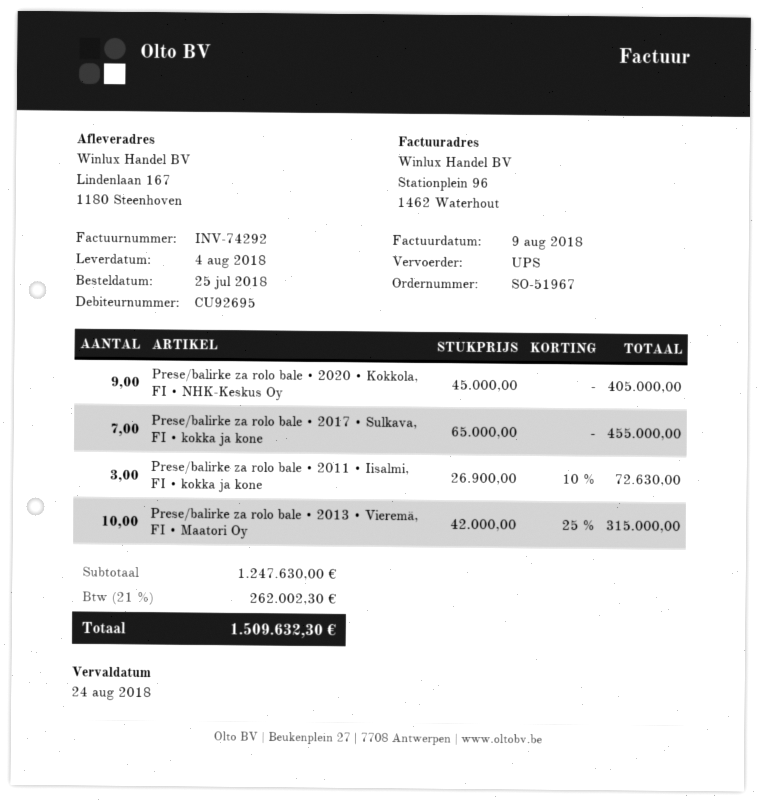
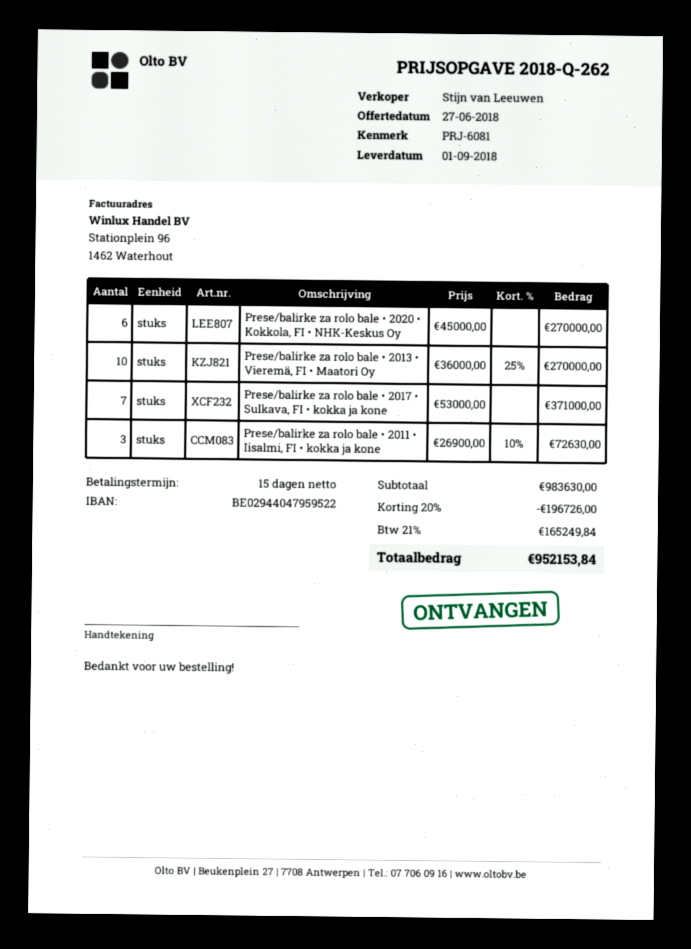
delivery date: 2018-08-04 -> 2018-09-01
Prese/balirke za rolo bale • 2020 • Kokkola, FI • NHK-Keskus Oy: 9 x 45000.00 = 405000.00 -> 6 x 45000.00 = 270000.00
Prese/balirke za rolo bale • 2017 • Sulkava, FI • kokka ja kone: 7 x 65000.00 = 455000.00 -> 7 x 53000.00 = 371000.00
Prese/balirke za rolo bale • 2013 • Vieremä, FI • Maatori Oy: 10 x 42000.00 - 25% = 315000.00 -> 10 x 36000.00 - 25% = 270000.00
subtotal: 1247630.00 -> 983630.00
discount: none -> 20% = 196726.00
tax: 21% = 262002.30 -> 21% = 165249.84
total: 1509632.30 -> 952153.84

